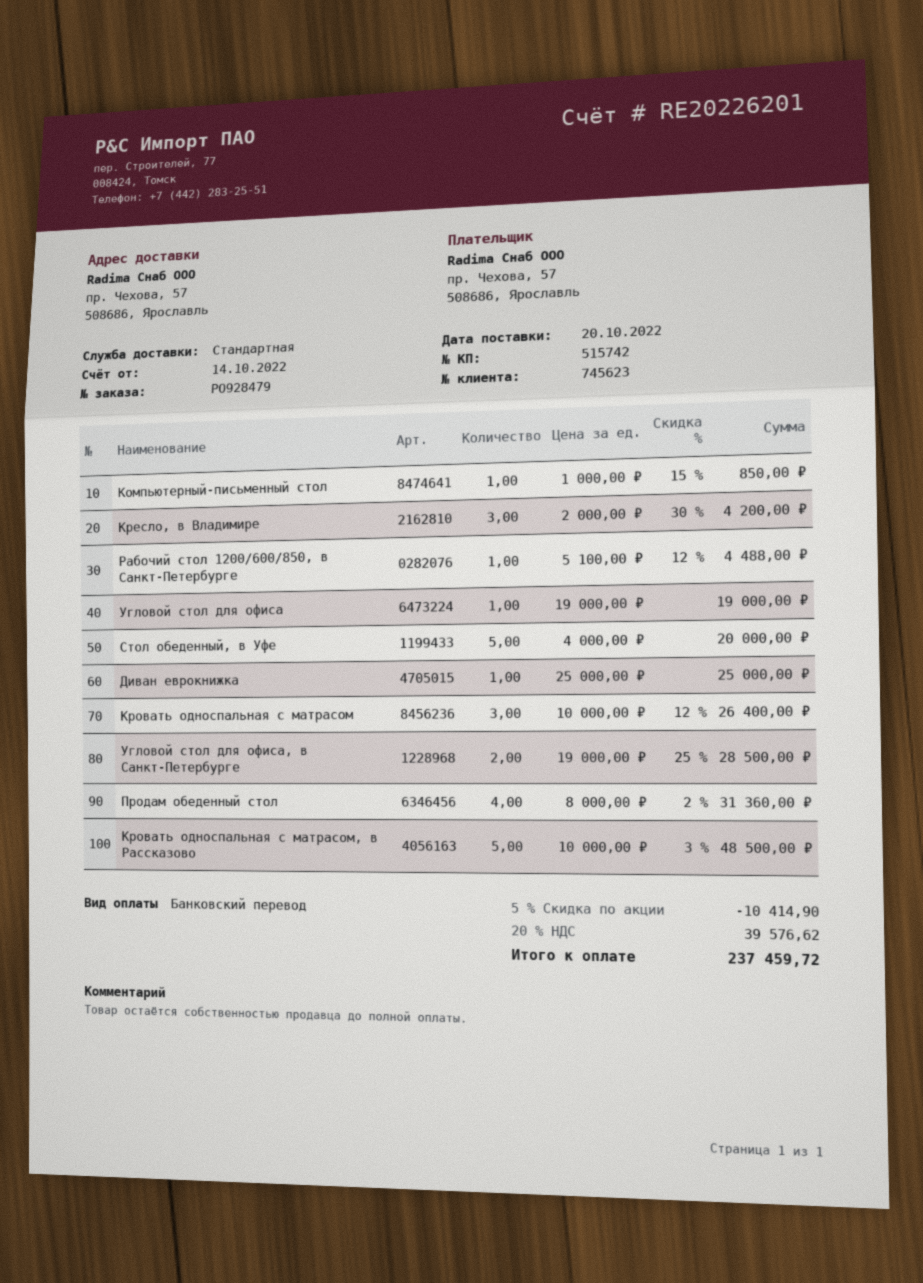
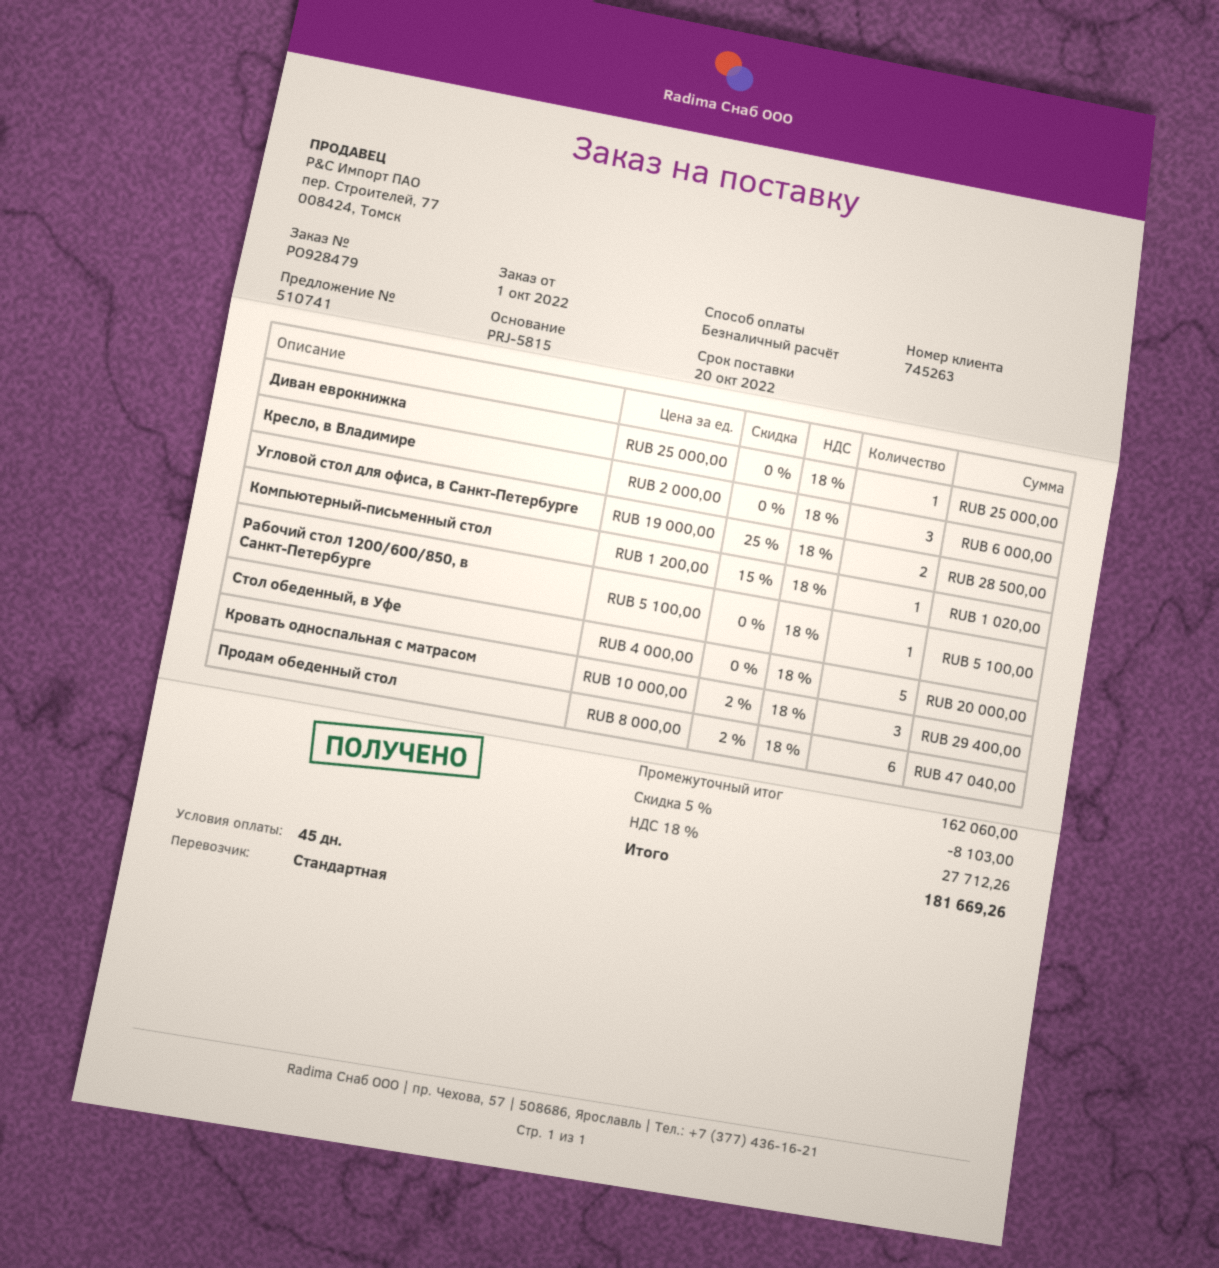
quote number: 515742 -> 510741
customer number: 745623 -> 745263
Компьютерный-письменный стол: 1 x 1000.00 - 15% = 850.00 -> 1 x 1200.00 - 15% = 1020.00
Кресло, в Владимире: 3 x 2000.00 - 30% = 4200.00 -> 3 x 2000.00 = 6000.00
Рабочий стол 1200/600/850, в Санкт-Петербурге: 1 x 5100.00 - 12% = 4488.00 -> 1 x 5100.00 = 5100.00
Угловой стол для офиса: 1 x 19000.00 = 19000.00 -> none
Кровать односпальная с матрасом: 3 x 10000.00 - 12% = 26400.00 -> 3 x 10000.00 - 2% = 29400.00
Продам обеденный стол: 4 x 8000.00 - 2% = 31360.00 -> 6 x 8000.00 - 2% = 47040.00
Кровать односпальная с матрасом, в Рассказово: 5 x 10000.00 - 3% = 48500.00 -> none
discount: 5% = 10414.90 -> 5% = 8103.00
tax: 20% = 39576.62 -> 18% = 27712.26
total: 237459.72 -> 181669.26

